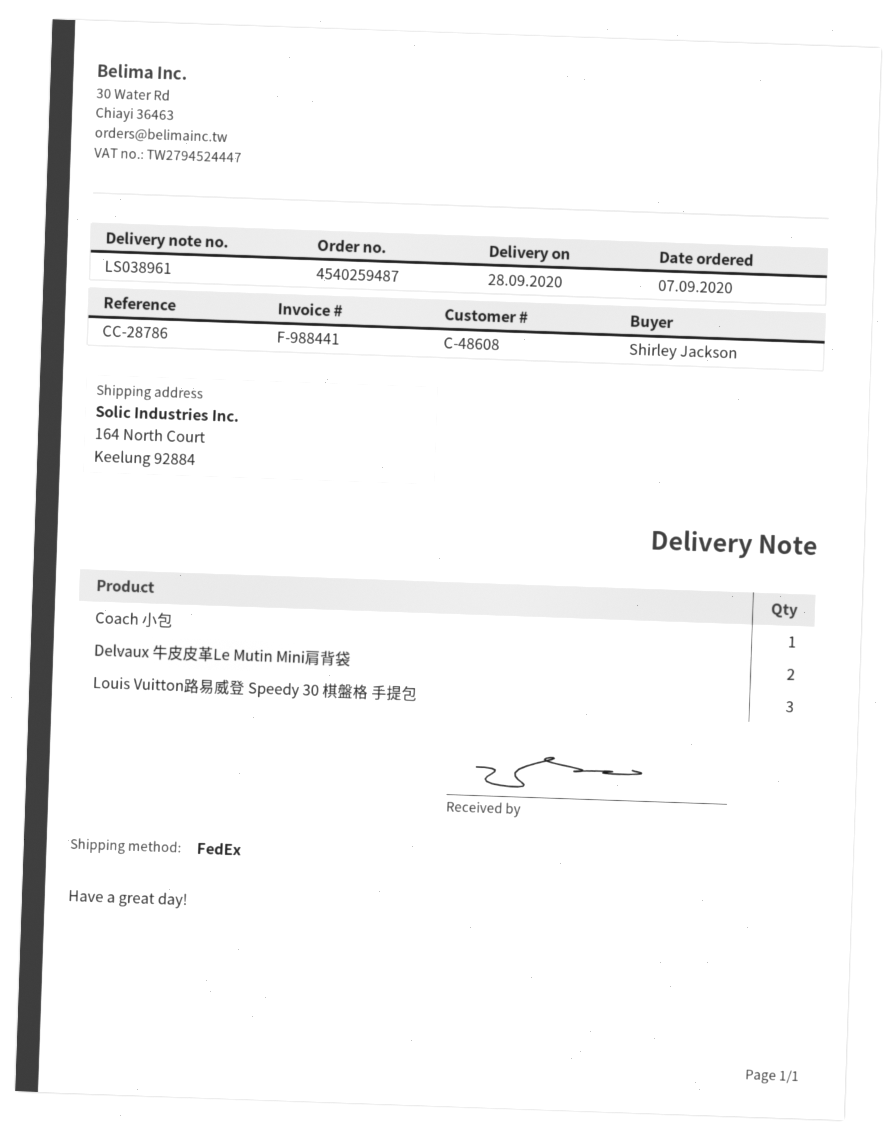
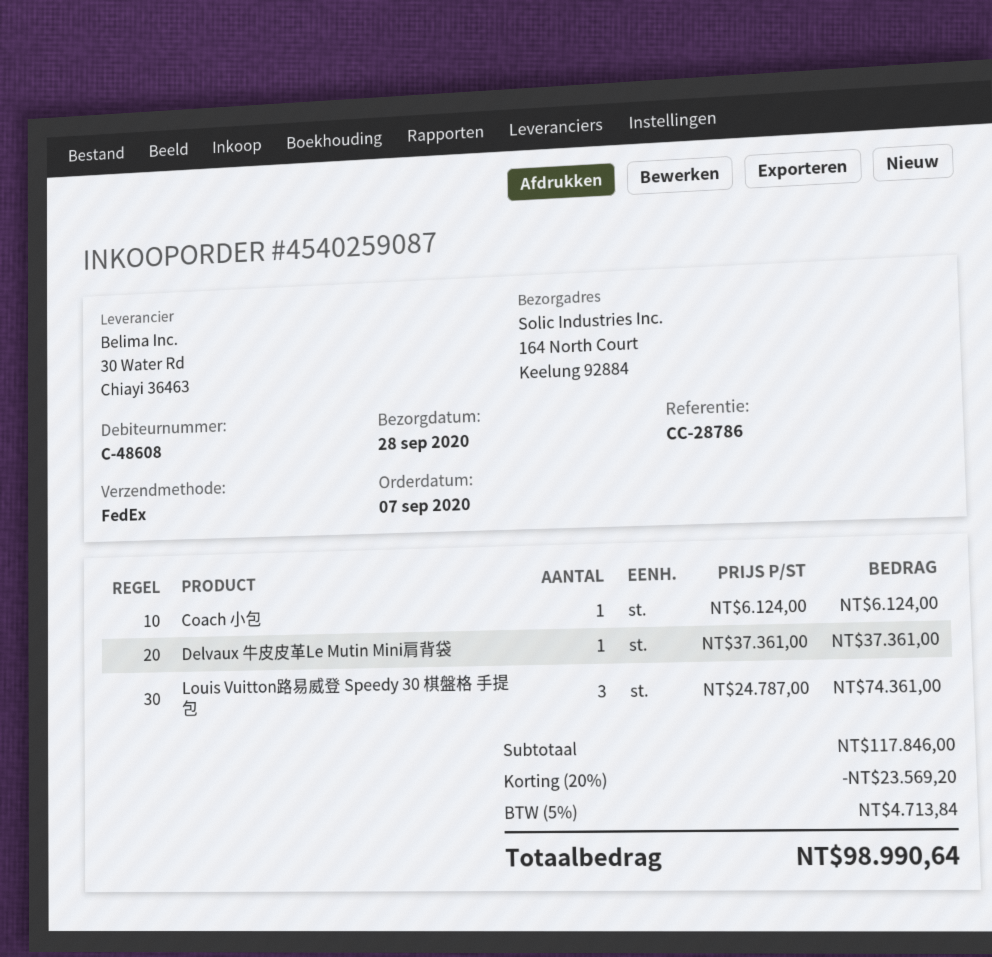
order number: 4540259487 -> 4540259087
Delvaux 牛皮皮革Le Mutin Mini肩背袋: 2 -> 1

